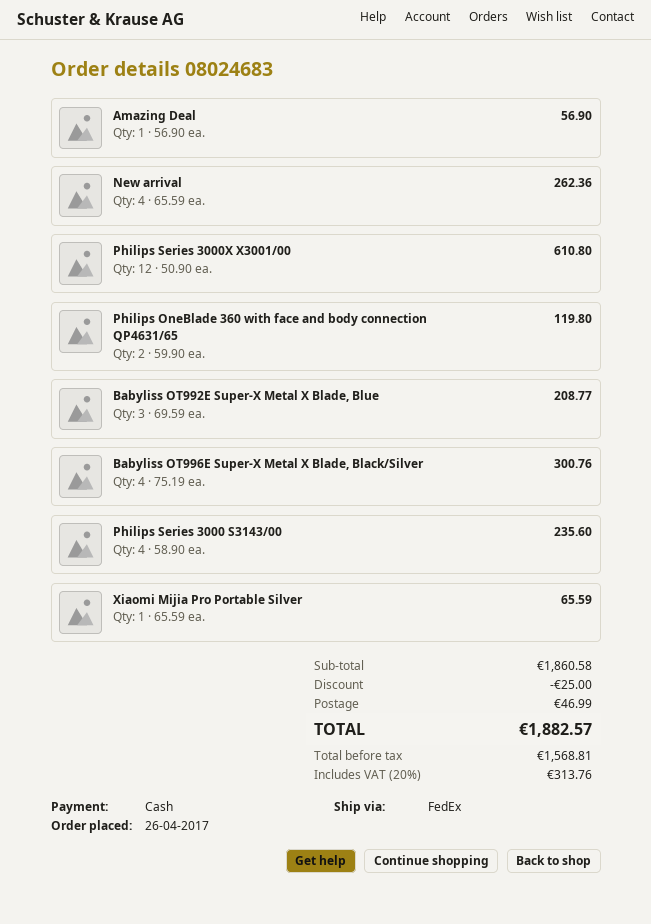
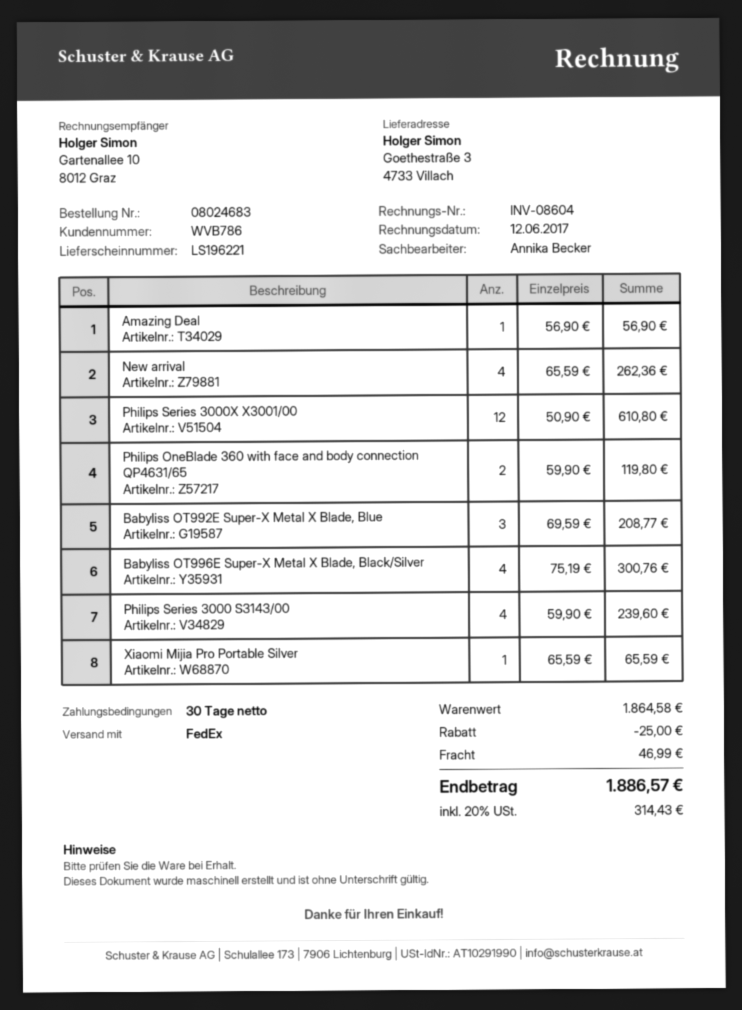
Philips Series 3000 S3143/00: 4 x 58.90 = 235.60 -> 4 x 59.90 = 239.60
subtotal: 1860.58 -> 1864.58
tax: 20% = 313.76 -> 20% = 314.43
total: 1882.57 -> 1886.57

